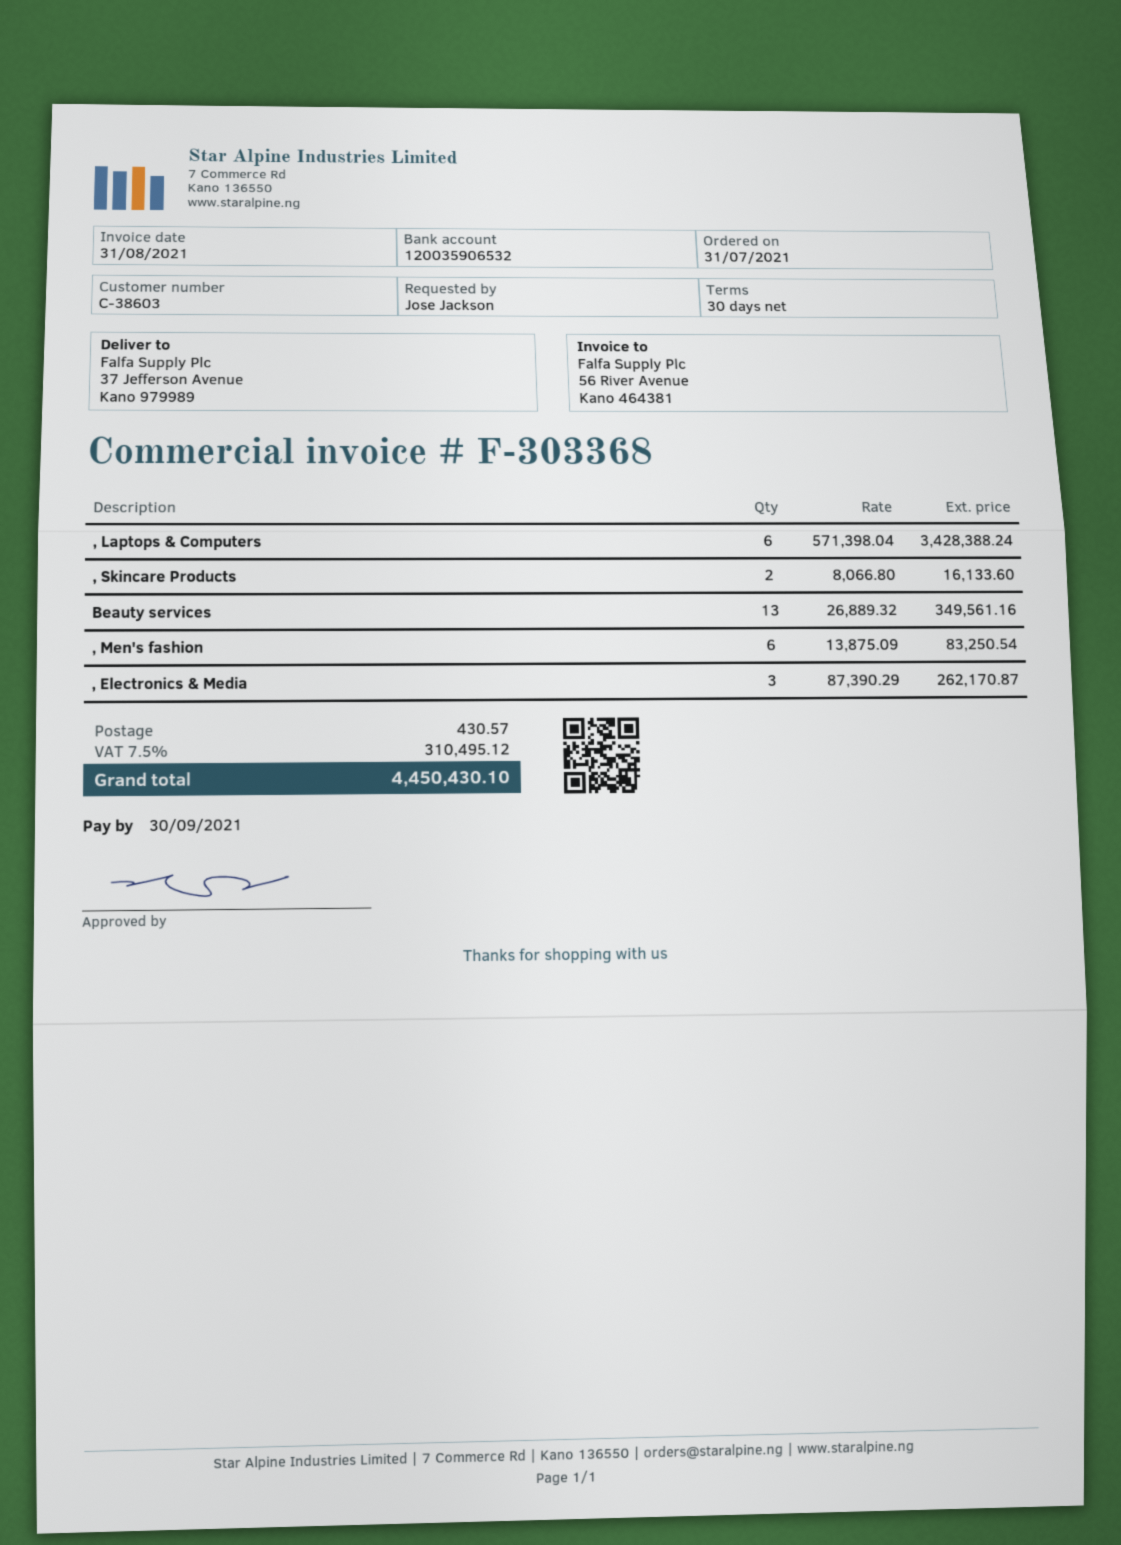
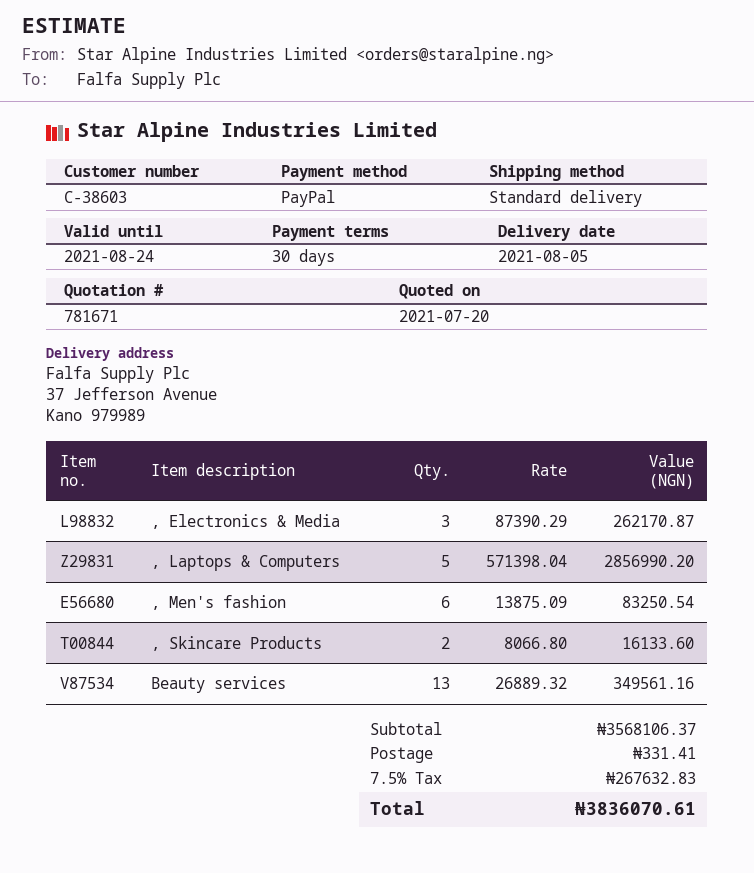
, Laptops & Computers: 6 x 571398.04 = 3428388.24 -> 5 x 571398.04 = 2856990.20
shipping: 430.57 -> 331.41
tax: 7.5% = 310495.12 -> 7.5% = 267632.83
total: 4450430.10 -> 3836070.61

